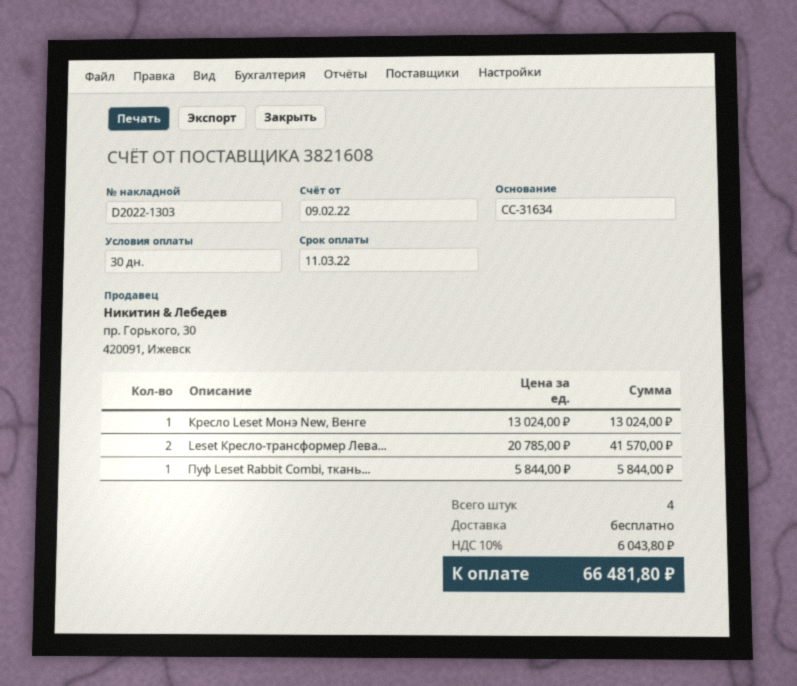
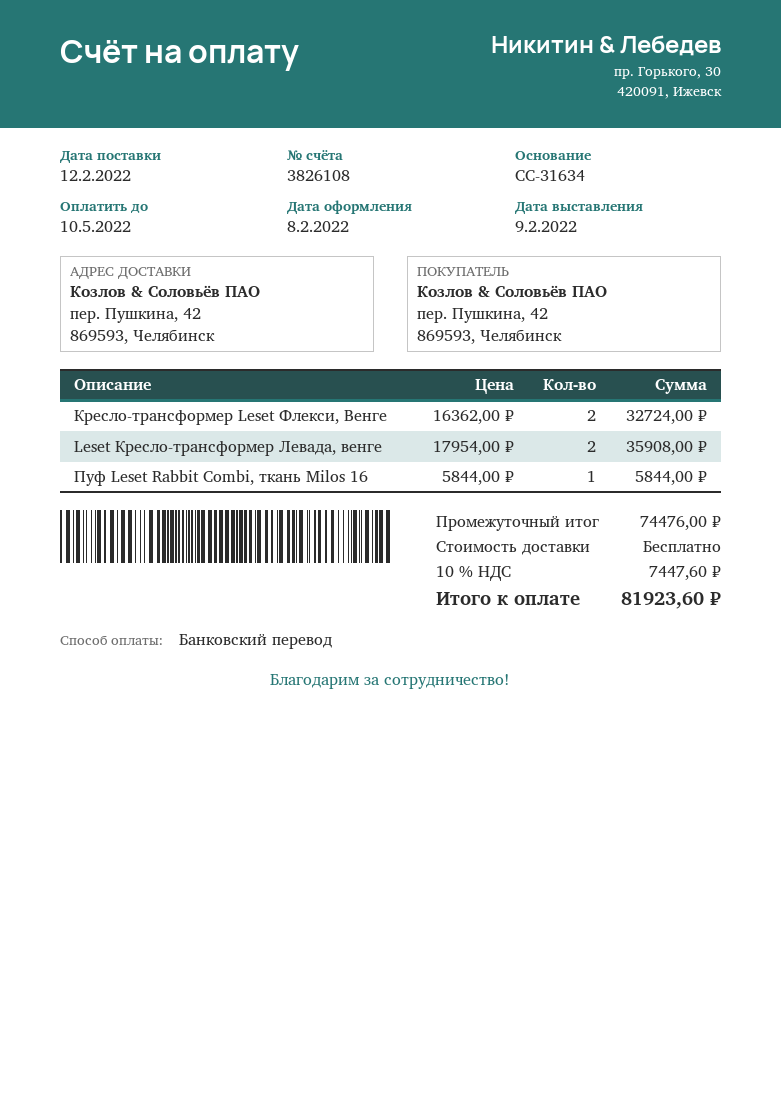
invoice number: 3821608 -> 3826108
due date: 2022-03-11 -> 2022-05-10
Кресло Leset Монэ New, Венге: 1 x 13024.00 = 13024.00 -> none
Leset Кресло-трансформер Лева...: 2 x 20785.00 = 41570.00 -> 2 x 17954.00 = 35908.00
Кресло-трансформер Leset Флекси, Венге: none -> 2 x 16362.00 = 32724.00
tax: 10% = 6043.80 -> 10% = 7447.60
total: 66481.80 -> 81923.60

